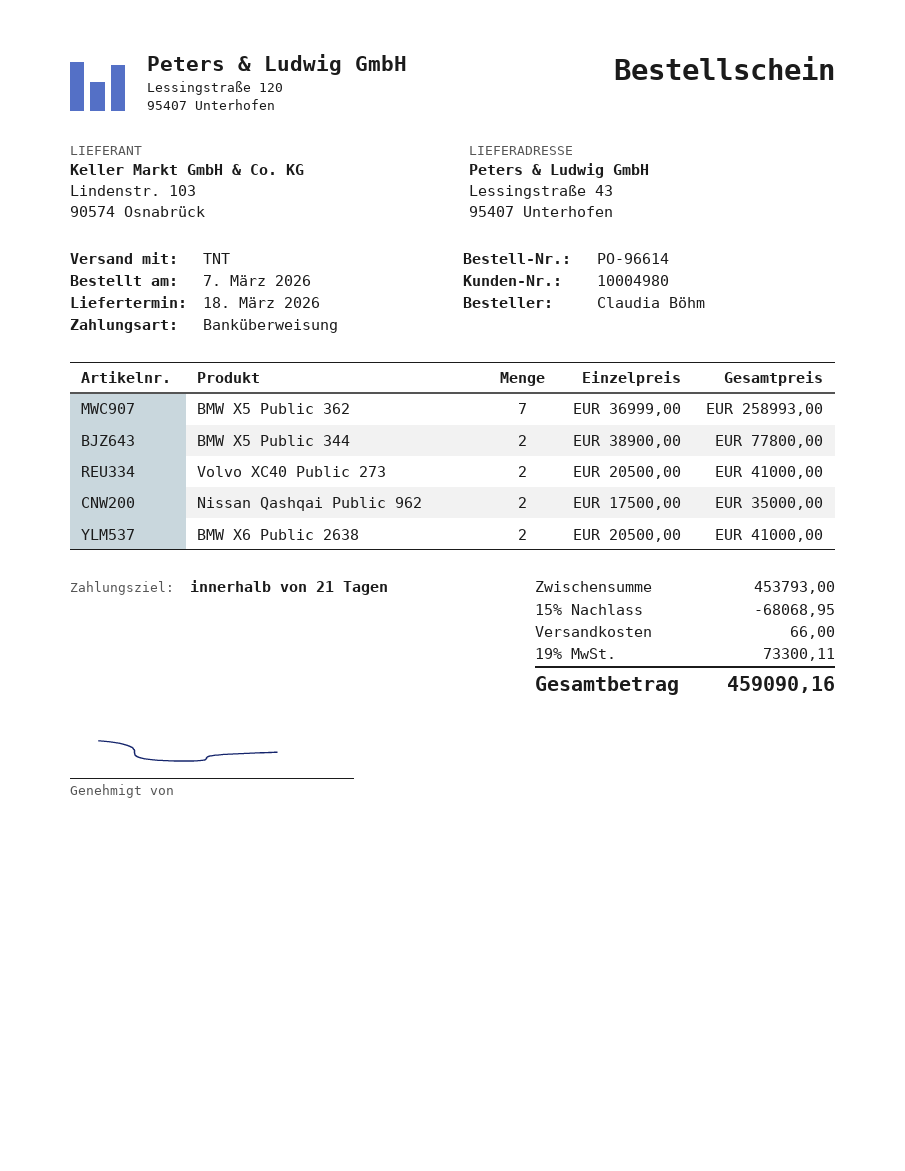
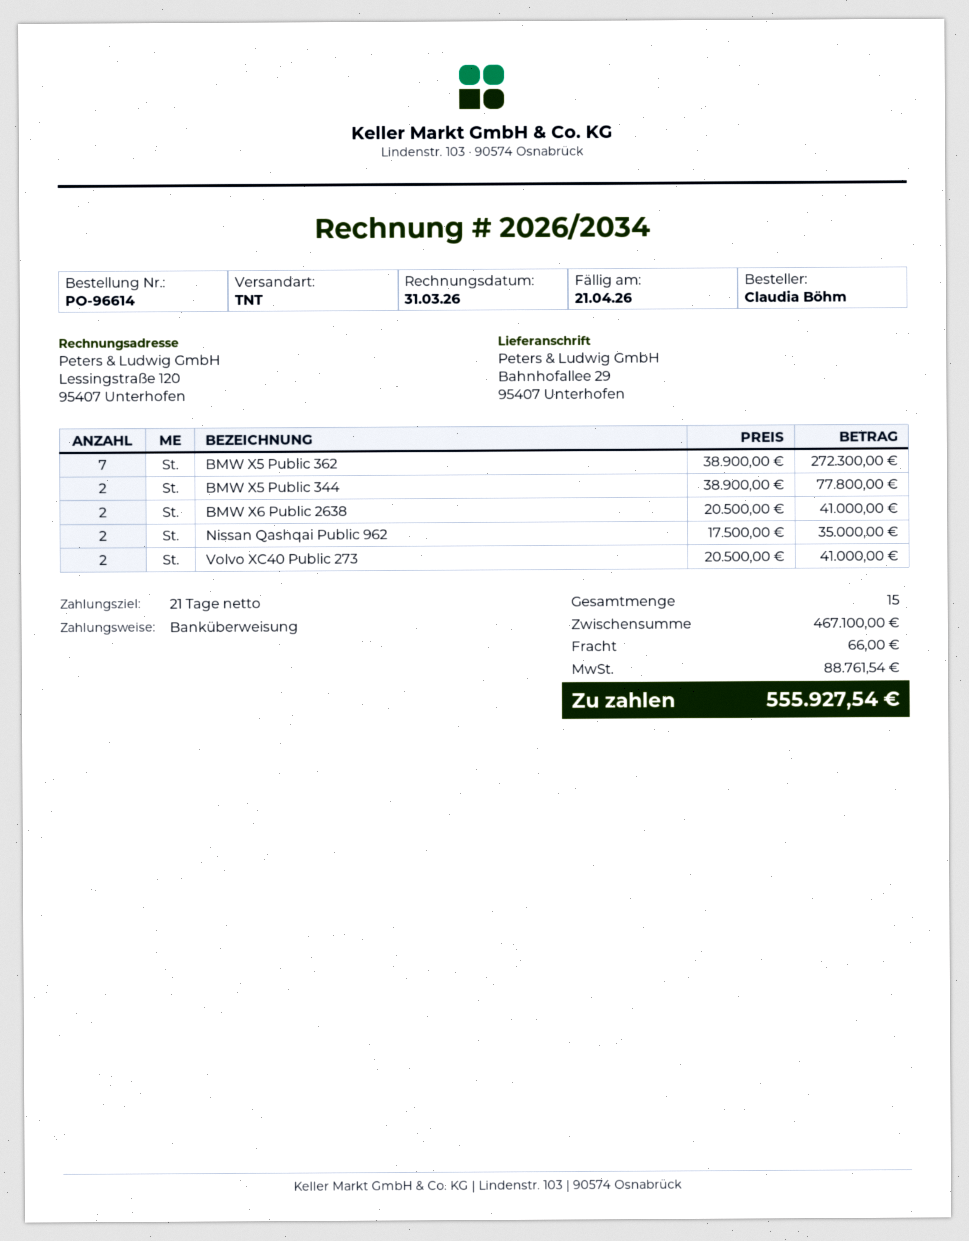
ship to: Lessingstraße 43, 95407 Unterhofen -> Bahnhofallee 29, 95407 Unterhofen
BMW X5 Public 362: 7 x 36999.00 = 258993.00 -> 7 x 38900.00 = 272300.00
subtotal: 453793.00 -> 467100.00
discount: 15% = 68068.95 -> none
tax: 73300.11 -> 88761.54
total: 459090.16 -> 555927.54

